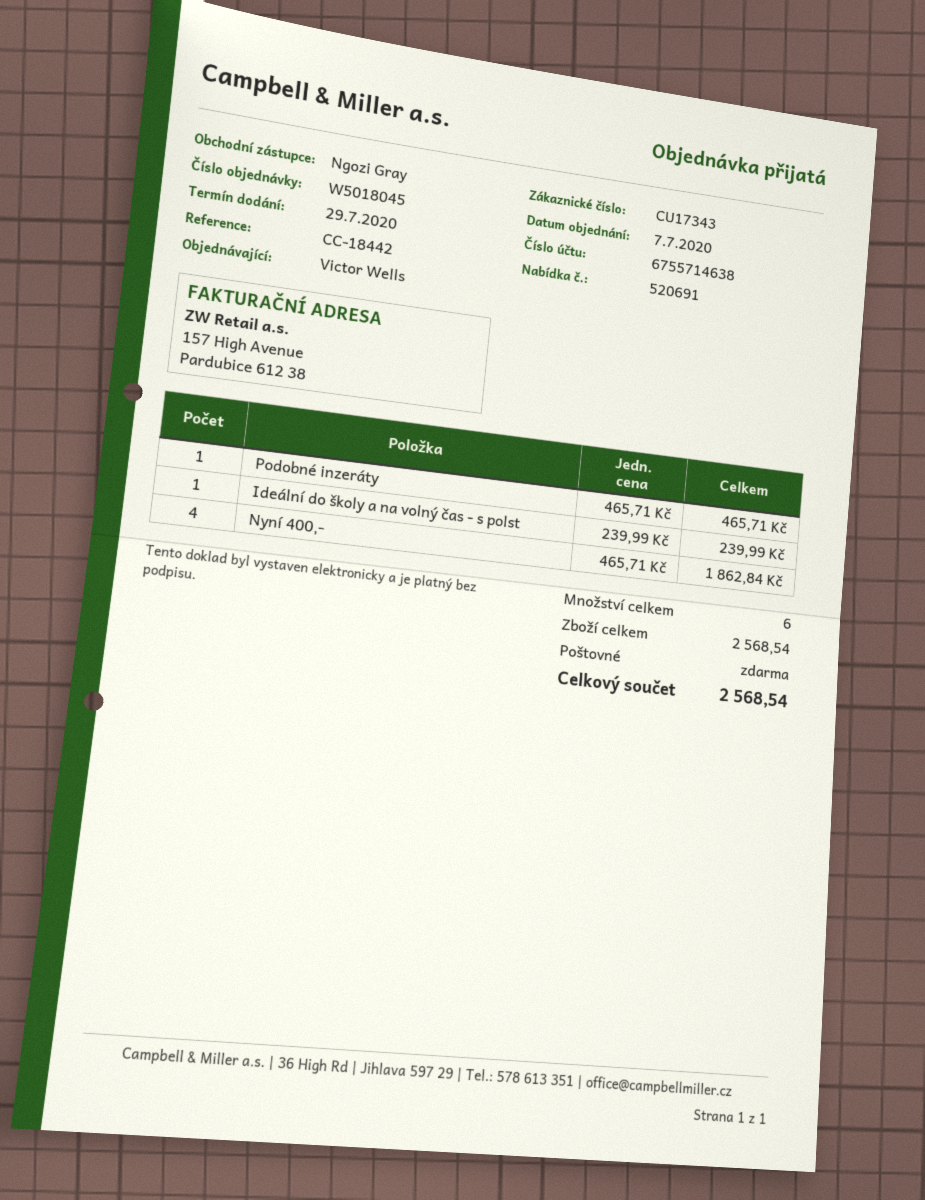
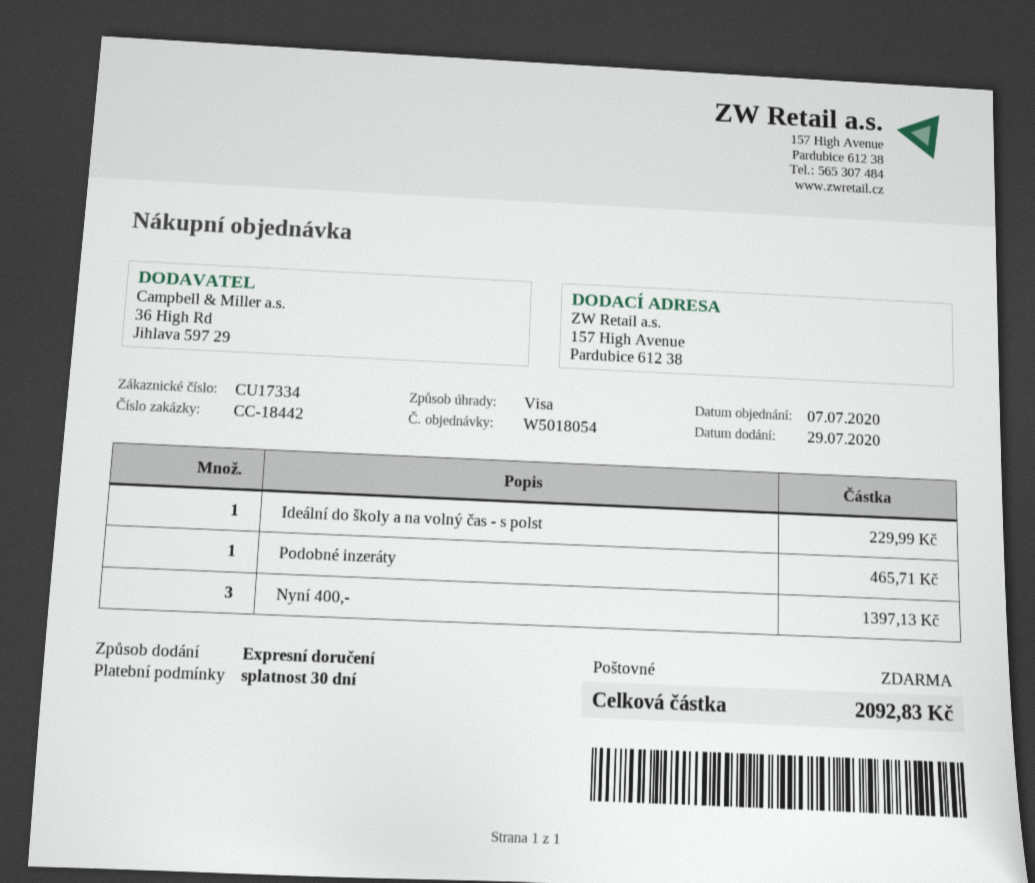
order number: W5018045 -> W5018054
customer number: CU17343 -> CU17334
Ideální do školy a na volný čas - s polst: 1 for 239.99 -> 1 for 229.99
Nyní 400,-: 4 for 1862.84 -> 3 for 1397.13
total: 2568.54 -> 2092.83

